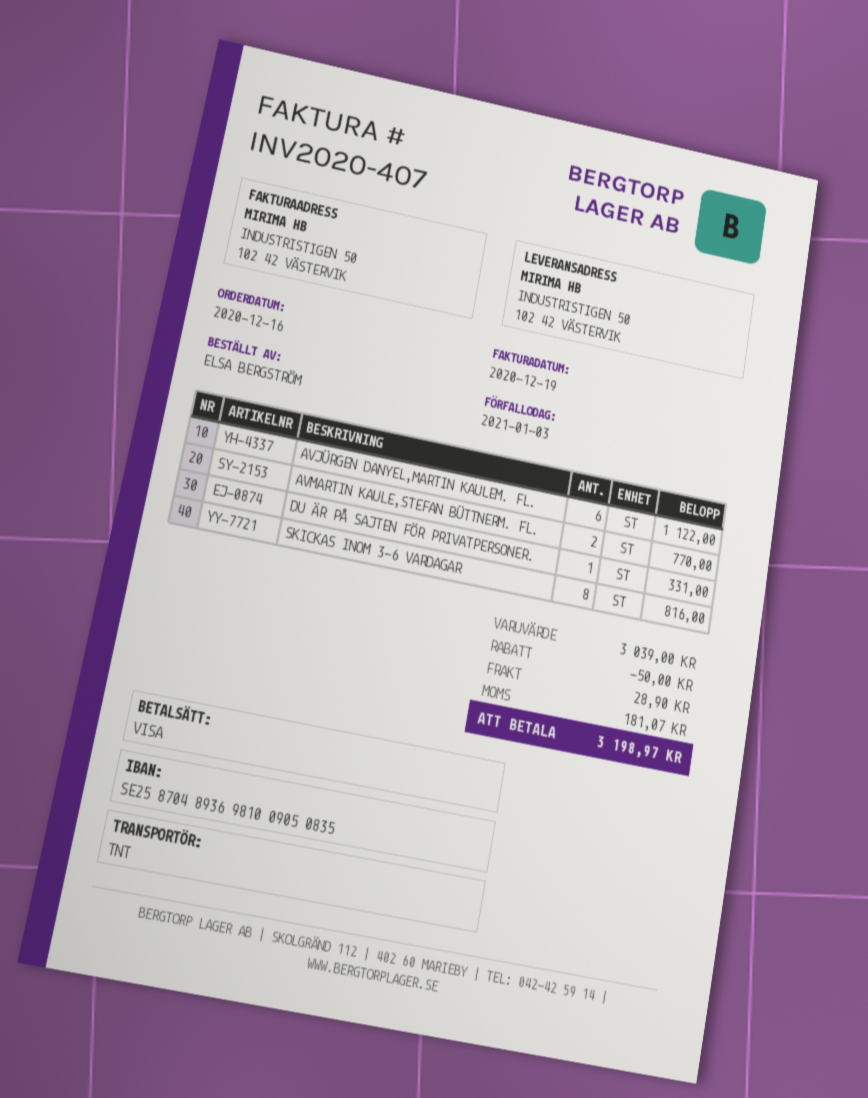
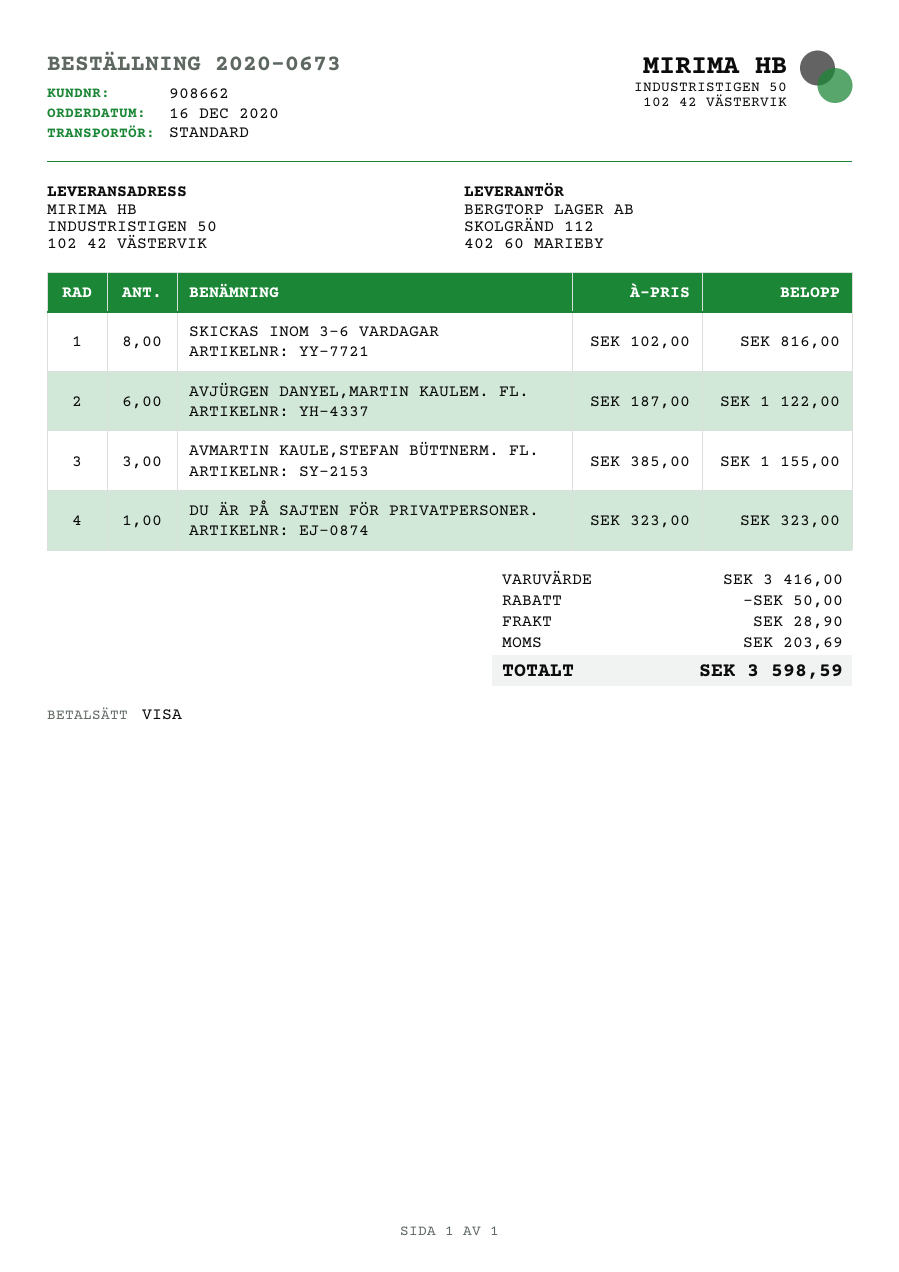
shipping method: TNT -> standard
AVMARTIN KAULE,STEFAN BÜTTNERM. FL.: 2 for 770.00 -> 3 for 1155.00
DU ÄR PÅ SAJTEN FÖR PRIVATPERSONER.: 1 for 331.00 -> 1 for 323.00
subtotal: 3039.00 -> 3416.00
tax: 181.07 -> 203.69
total: 3198.97 -> 3598.59

